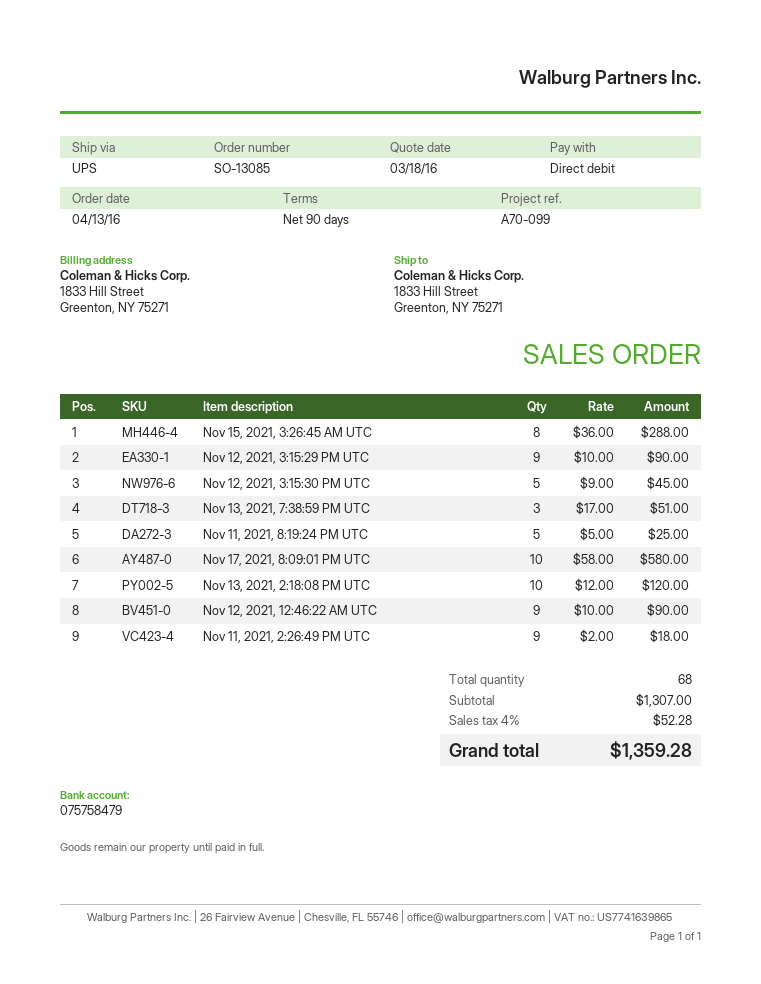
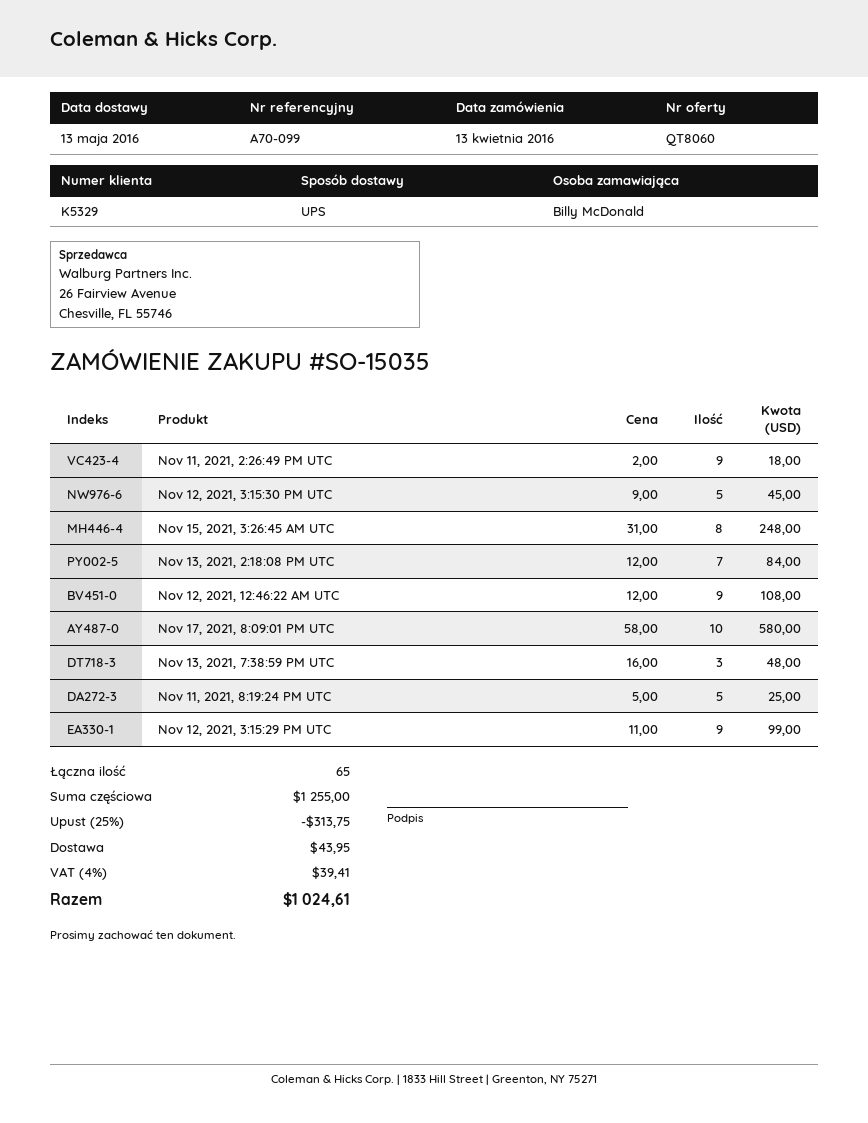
order number: SO-13085 -> SO-15035
Nov 15, 2021, 3:26:45 AM UTC: 8 x 36.00 = 288.00 -> 8 x 31.00 = 248.00
Nov 12, 2021, 3:15:29 PM UTC: 9 x 10.00 = 90.00 -> 9 x 11.00 = 99.00
Nov 13, 2021, 7:38:59 PM UTC: 3 x 17.00 = 51.00 -> 3 x 16.00 = 48.00
Nov 13, 2021, 2:18:08 PM UTC: 10 x 12.00 = 120.00 -> 7 x 12.00 = 84.00
Nov 12, 2021, 12:46:22 AM UTC: 9 x 10.00 = 90.00 -> 9 x 12.00 = 108.00
total quantity: 68 -> 65
subtotal: 1307.00 -> 1255.00
discount: none -> 25% = 313.75
shipping: none -> 43.95
tax: 4% = 52.28 -> 4% = 39.41
total: 1359.28 -> 1024.61

